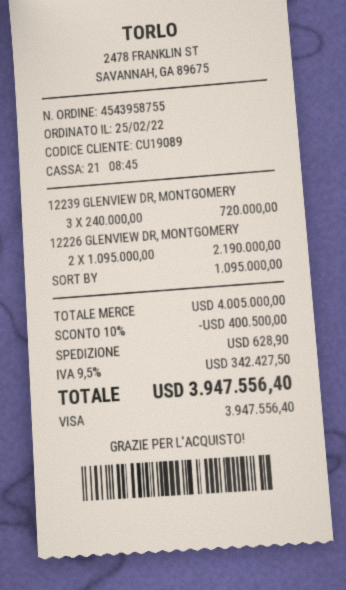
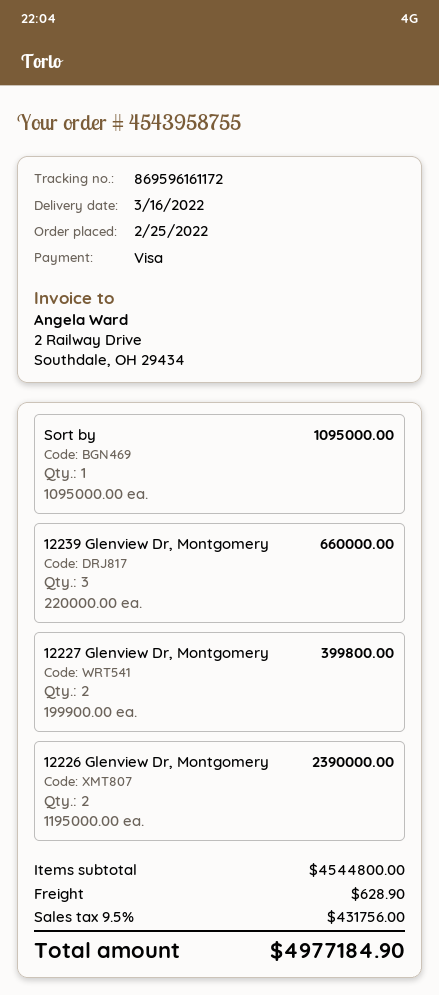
12239 GLENVIEW DR, MONTGOMERY: 3 x 240000.00 = 720000.00 -> 3 x 220000.00 = 660000.00
12226 GLENVIEW DR, MONTGOMERY: 2 x 1095000.00 = 2190000.00 -> 2 x 1195000.00 = 2390000.00
12227 Glenview Dr, Montgomery: none -> 2 x 199900.00 = 399800.00
subtotal: 4005000.00 -> 4544800.00
discount: 10% = 400500.00 -> none
tax: 9.5% = 342427.50 -> 9.5% = 431756.00
total: 3947556.40 -> 4977184.90

